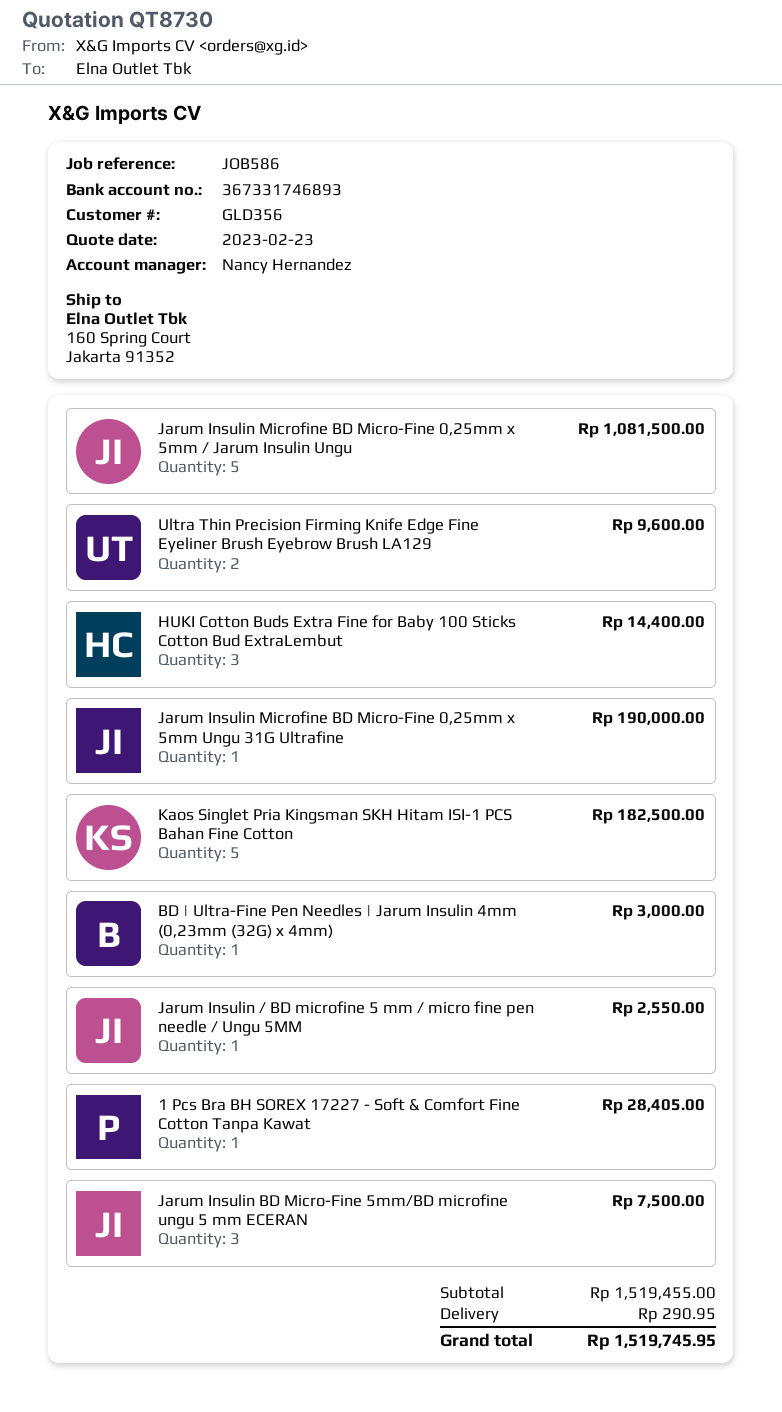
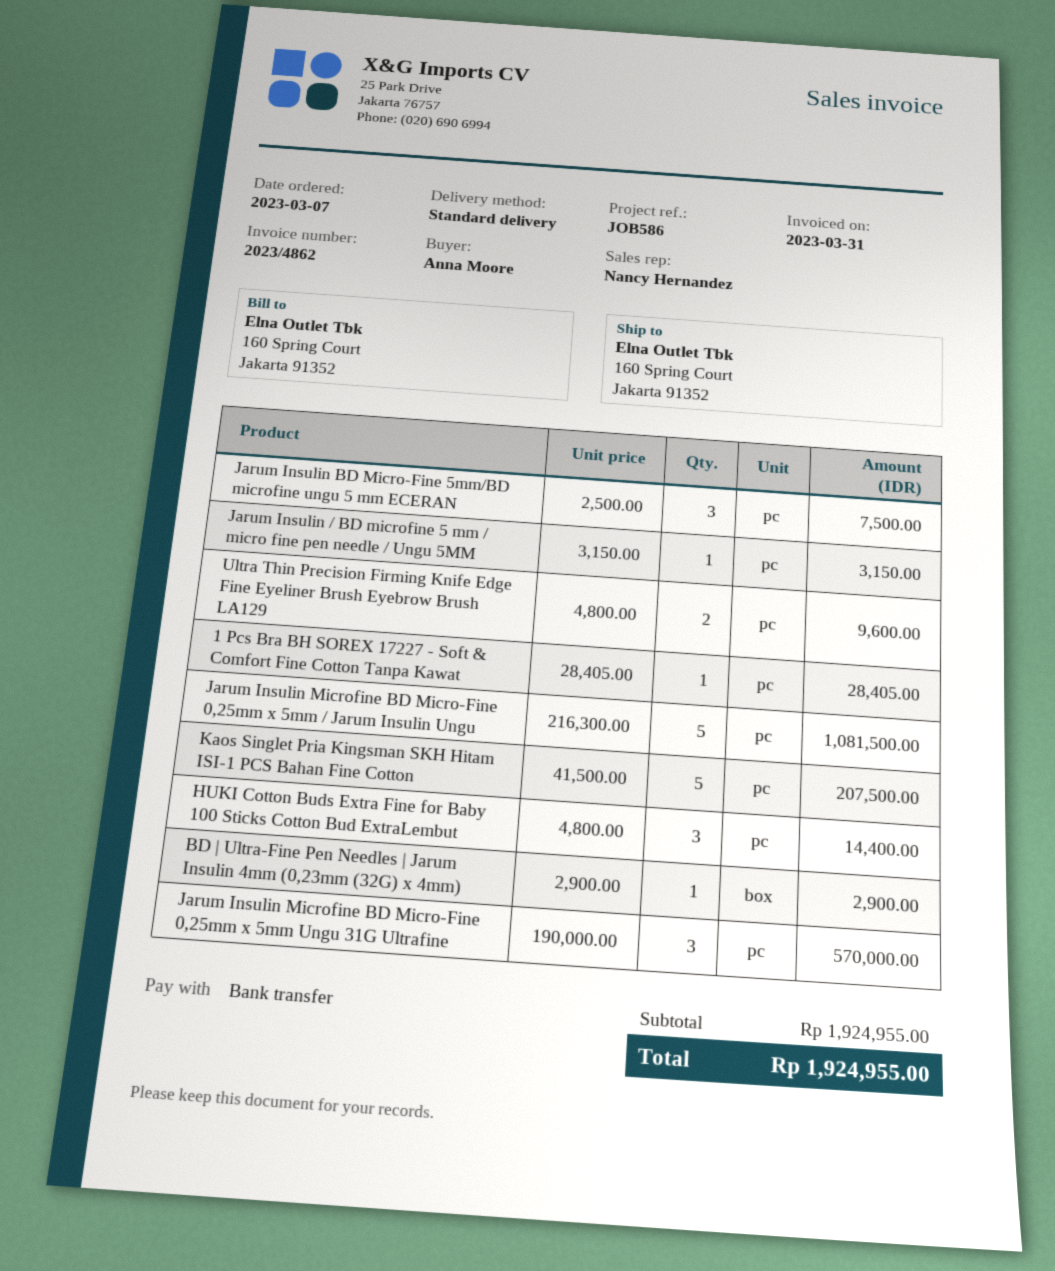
Jarum Insulin Microfine BD Micro-Fine 0,25mm x 5mm Ungu 31G Ultrafine: 1 for 190000.00 -> 3 for 570000.00
Kaos Singlet Pria Kingsman SKH Hitam ISI-1 PCS Bahan Fine Cotton: 5 for 182500.00 -> 5 for 207500.00
BD | Ultra-Fine Pen Needles | Jarum Insulin 4mm (0,23mm (32G) x 4mm): 1 for 3000.00 -> 1 for 2900.00
Jarum Insulin / BD microfine 5 mm / micro fine pen needle / Ungu 5MM: 1 for 2550.00 -> 1 for 3150.00
subtotal: 1519455.00 -> 1924955.00
shipping: 290.95 -> none
total: 1519745.95 -> 1924955.00

